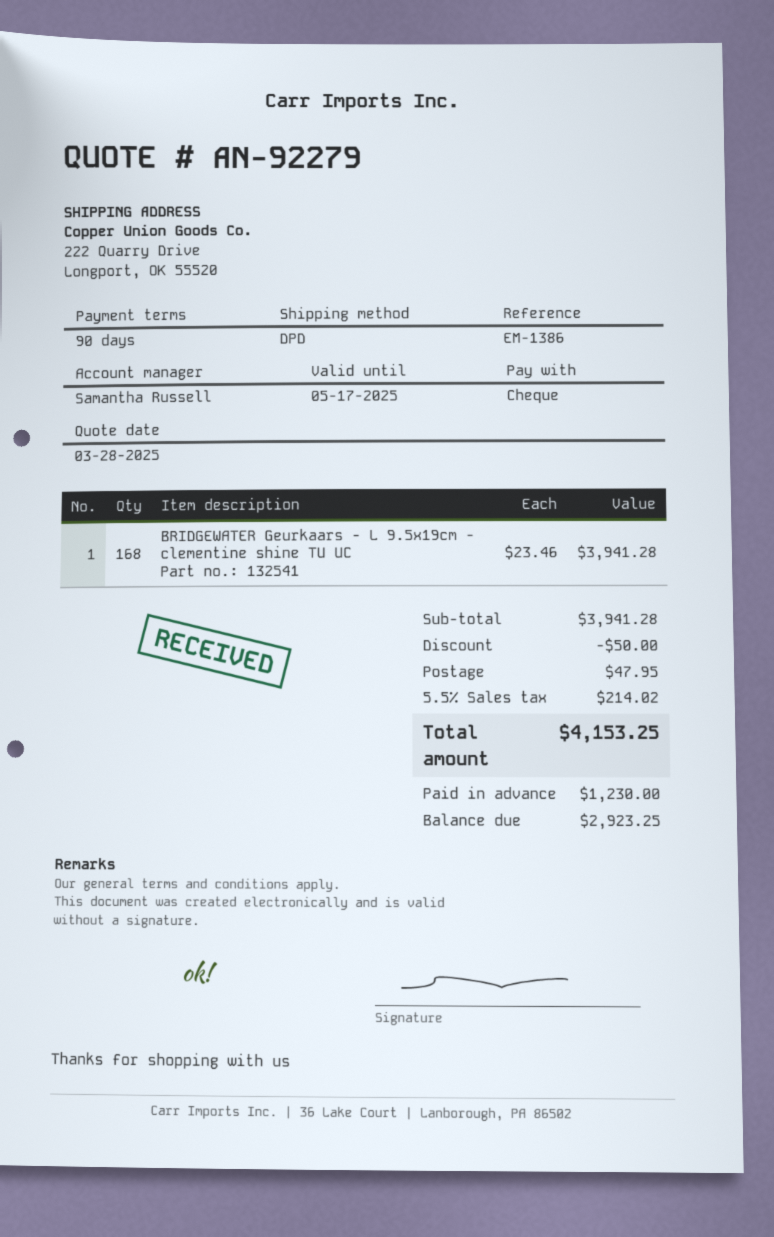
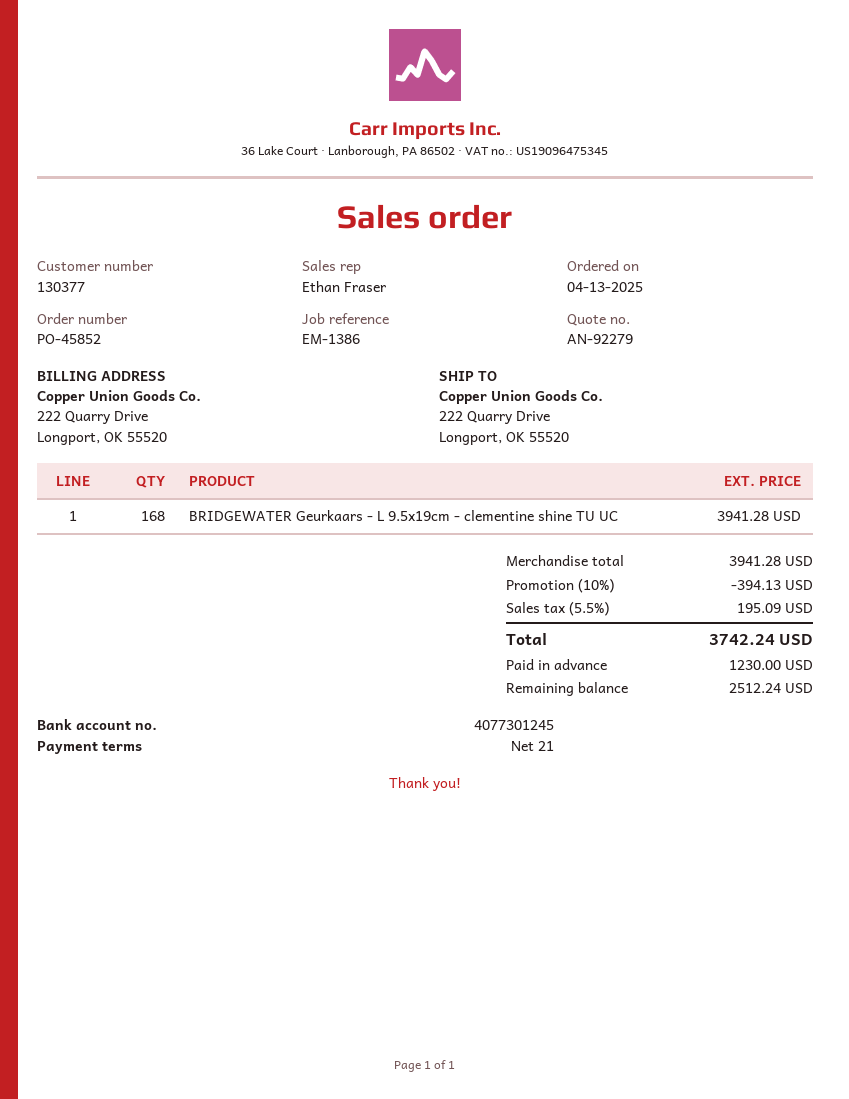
payment terms: 90 days -> 21 days
sales rep: Samantha Russell -> Ethan Fraser
discount: 50.00 -> 394.13
shipping: 47.95 -> none
tax: 5.5% = 214.02 -> 5.5% = 195.09
total: 4153.25 -> 3742.24
balance: 2923.25 -> 2512.24

